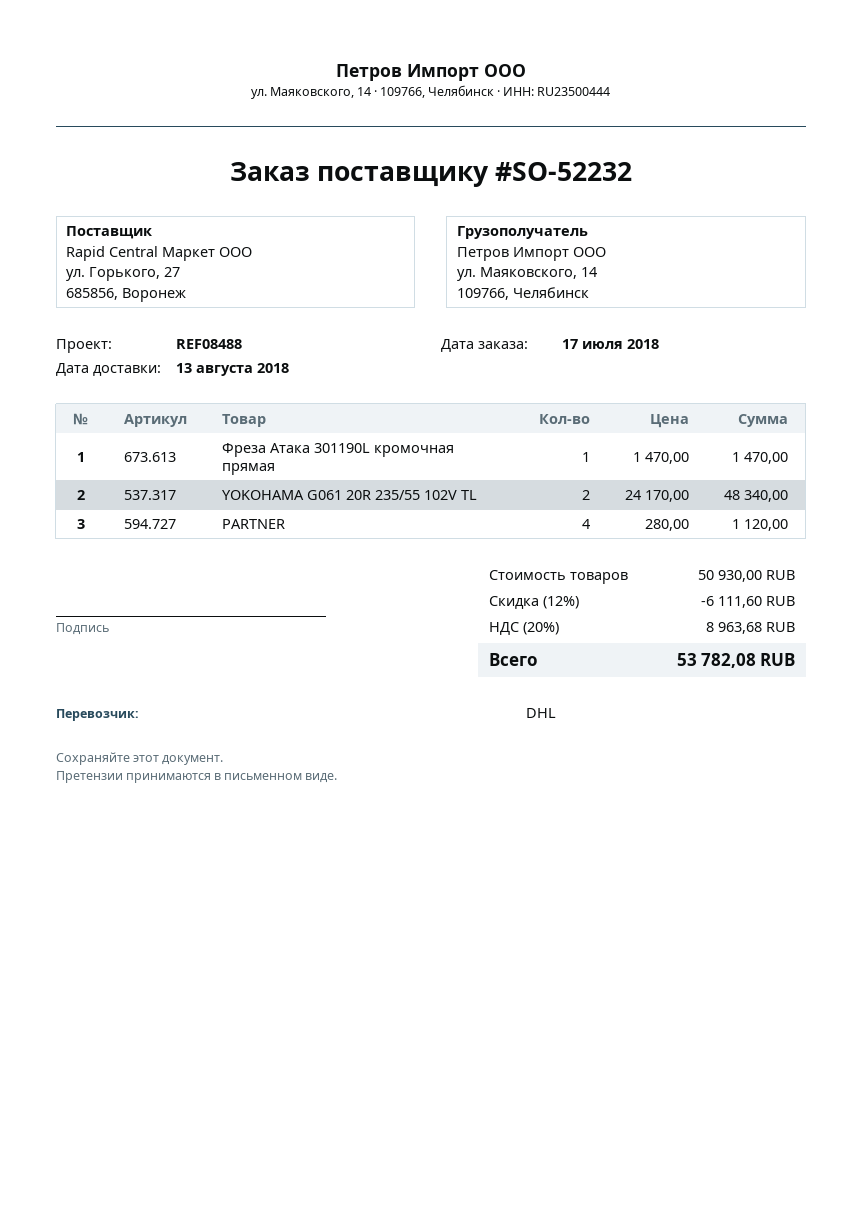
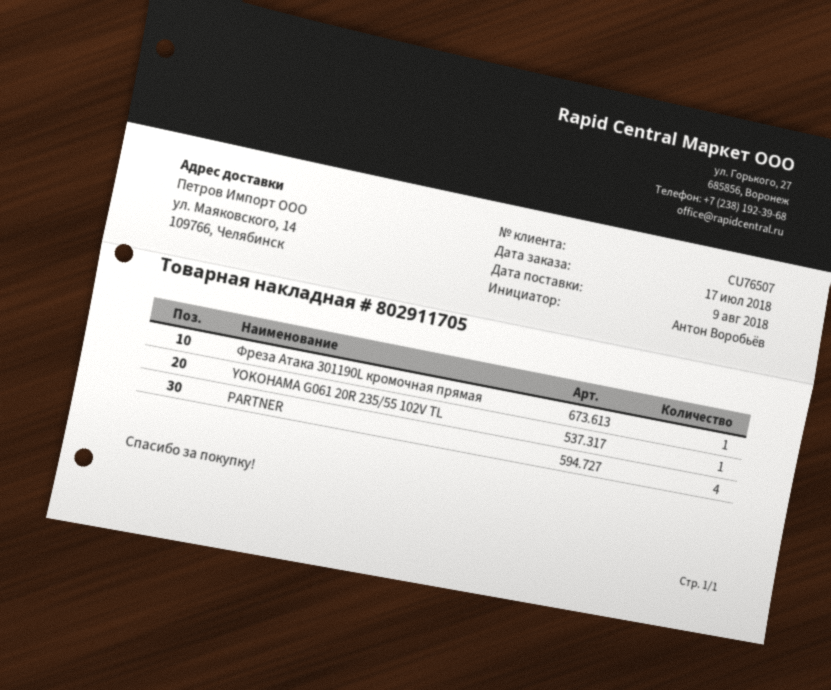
delivery date: 2018-08-13 -> 2018-08-09
YOKOHAMA G061 20R 235/55 102V TL: 2 -> 1

